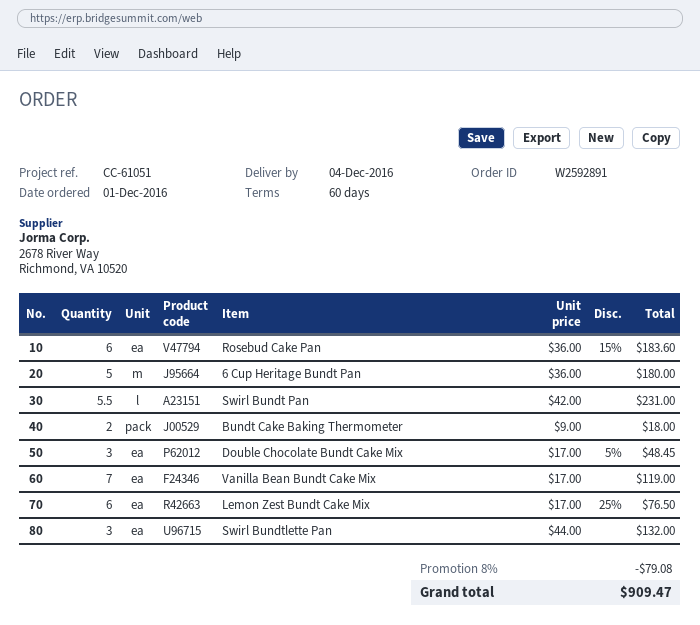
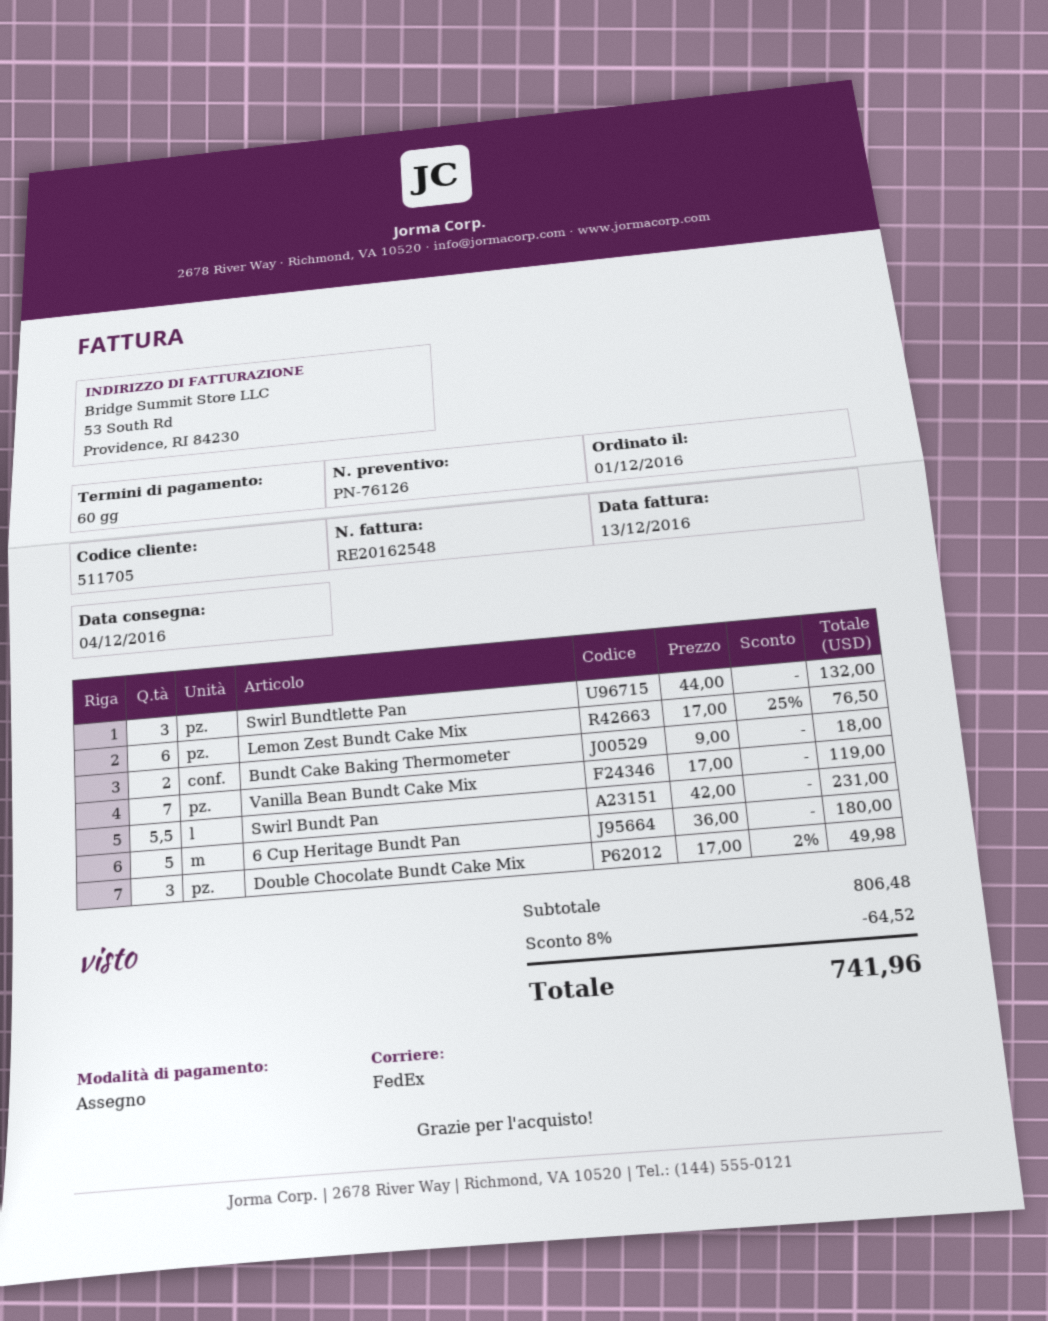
Rosebud Cake Pan: 6 x 36.00 - 15% = 183.60 -> none
Double Chocolate Bundt Cake Mix: 3 x 17.00 - 5% = 48.45 -> 3 x 17.00 - 2% = 49.98
discount: 8% = 79.08 -> 8% = 64.52
total: 909.47 -> 741.96

